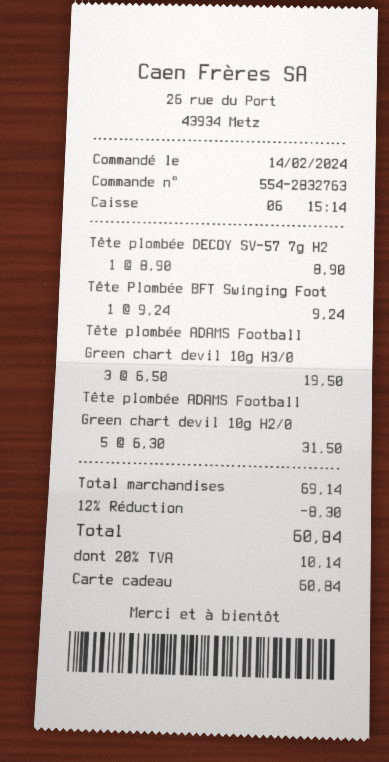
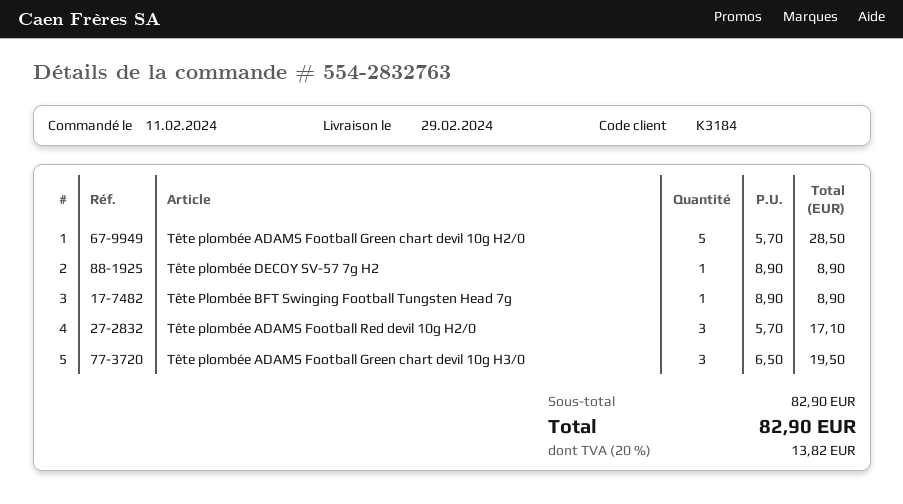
order date: 2024-02-14 -> 2024-02-11
Tête Plombée BFT Swinging Foot: 1 x 9.24 = 9.24 -> 1 x 8.90 = 8.90
Tête plombée ADAMS Football Green chart devil 10g H2/0: 5 x 6.30 = 31.50 -> 5 x 5.70 = 28.50
Tête plombée ADAMS Football Red devil 10g H2/0: none -> 3 x 5.70 = 17.10
subtotal: 69.14 -> 82.90
discount: 12% = 8.30 -> none
tax: 20% = 10.14 -> 20% = 13.82
total: 60.84 -> 82.90

